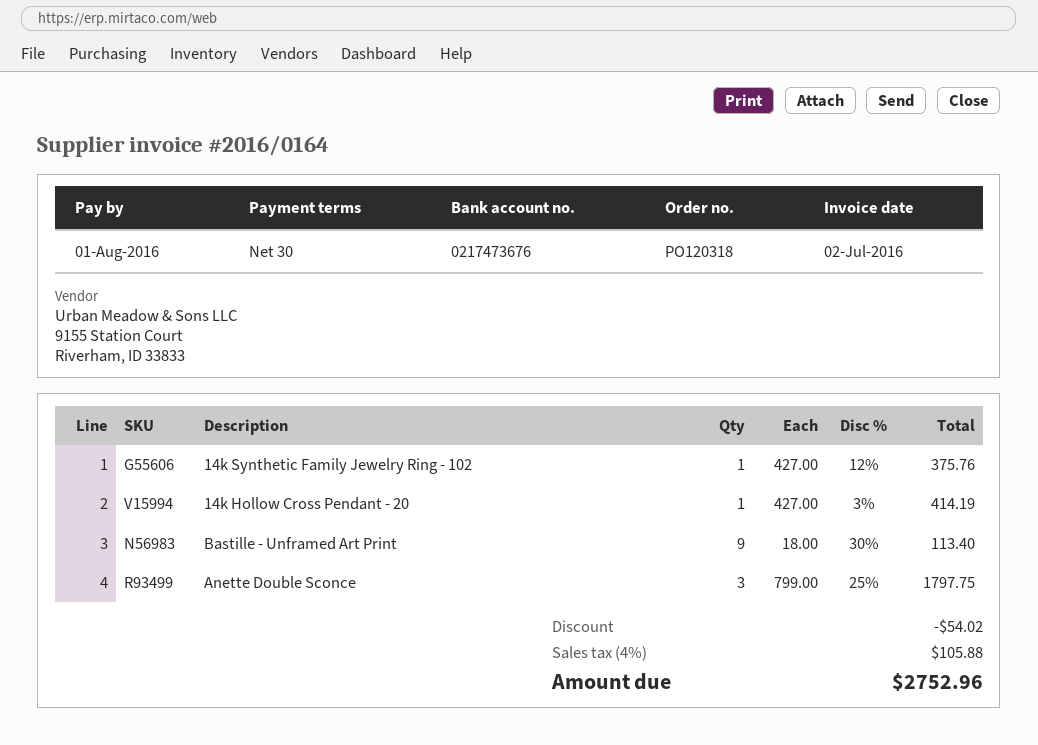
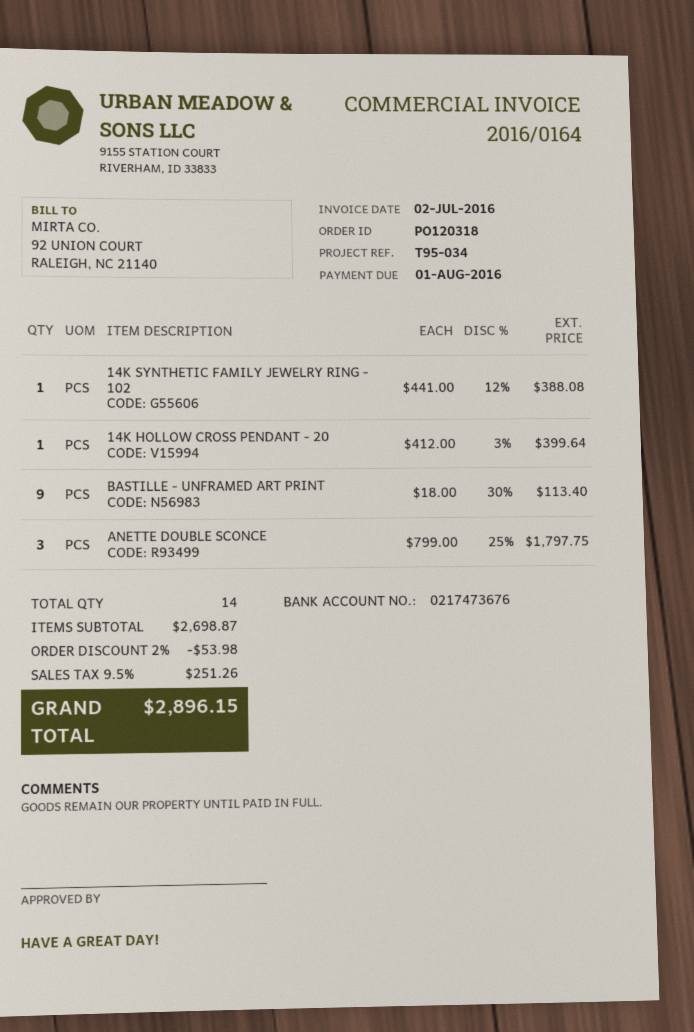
14k Synthetic Family Jewelry Ring - 102: 1 x 427.00 - 12% = 375.76 -> 1 x 441.00 - 12% = 388.08
14k Hollow Cross Pendant - 20: 1 x 427.00 - 3% = 414.19 -> 1 x 412.00 - 3% = 399.64
discount: 54.02 -> 53.98
tax: 4% = 105.88 -> 9.5% = 251.26
total: 2752.96 -> 2896.15

